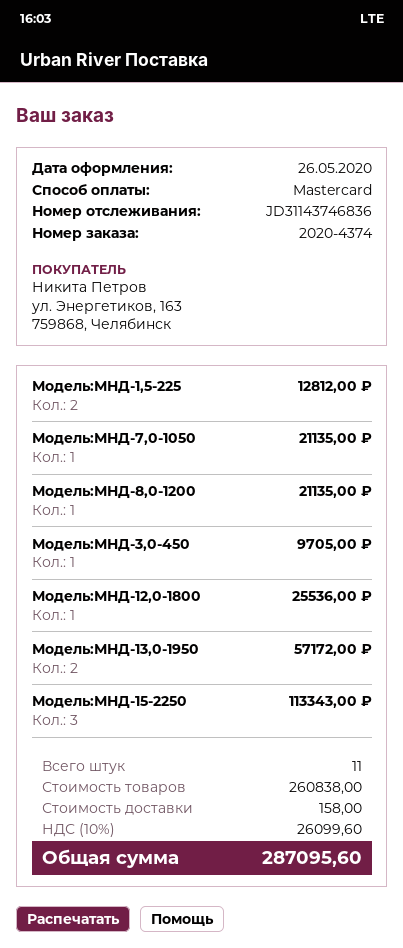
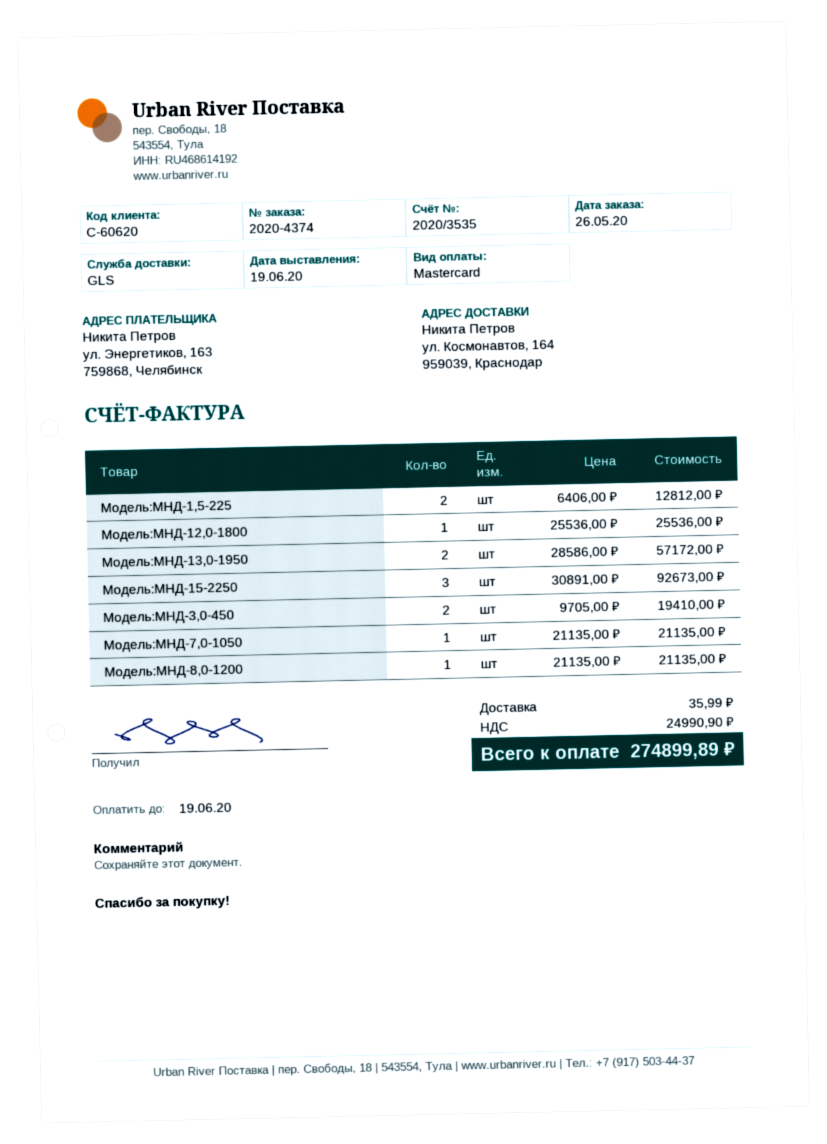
Модель:МНД-3,0-450: 1 for 9705.00 -> 2 for 19410.00
Модель:МНД-15-2250: 3 for 113343.00 -> 3 for 92673.00
shipping: 158.00 -> 35.99
tax: 26099.60 -> 24990.90
total: 287095.60 -> 274899.89

